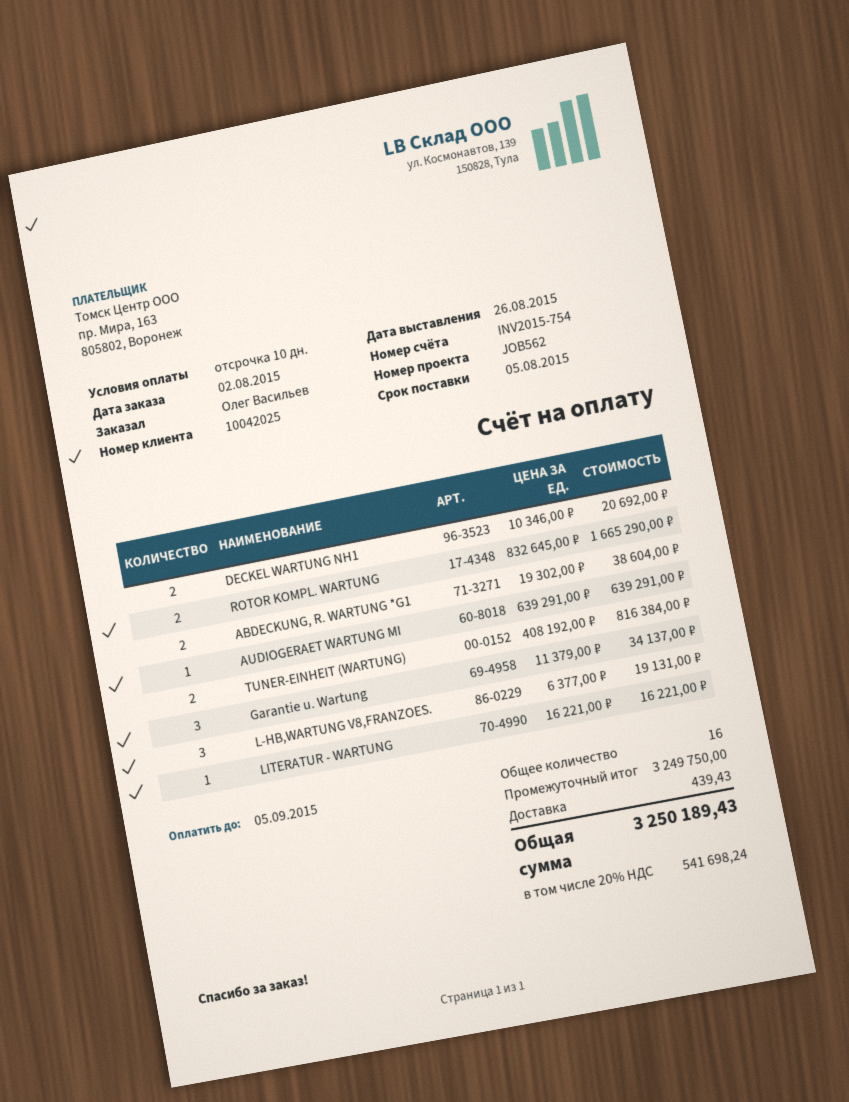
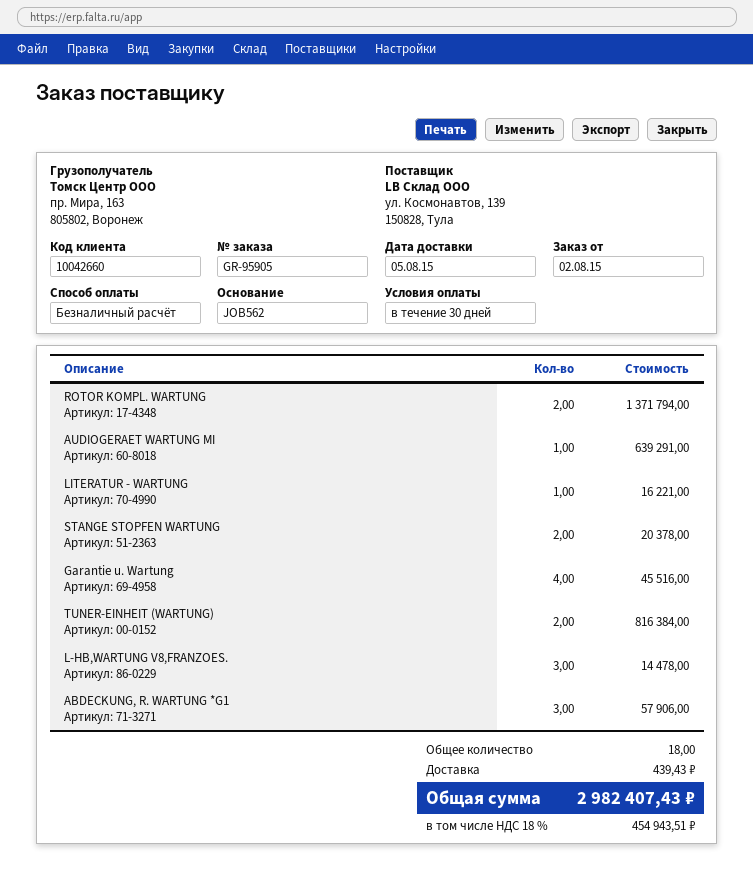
payment terms: 10 days -> 30 days
customer number: 10042025 -> 10042660
DECKEL WARTUNG NH1: 2 for 20692.00 -> none
ROTOR KOMPL. WARTUNG: 2 for 1665290.00 -> 2 for 1371794.00
ABDECKUNG, R. WARTUNG *G1: 2 for 38604.00 -> 3 for 57906.00
Garantie u. Wartung: 3 for 34137.00 -> 4 for 45516.00
L-HB,WARTUNG V8,FRANZOES.: 3 for 19131.00 -> 3 for 14478.00
STANGE STOPFEN WARTUNG: none -> 2 for 20378.00
total quantity: 16 -> 18
tax: 20% = 541698.24 -> 18% = 454943.51
total: 3250189.43 -> 2982407.43

